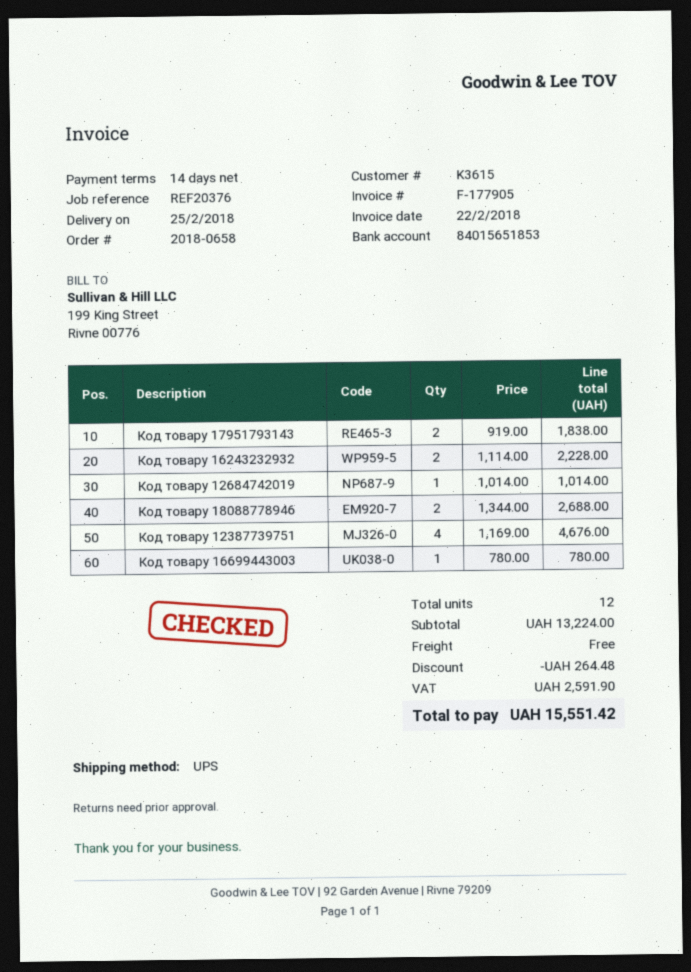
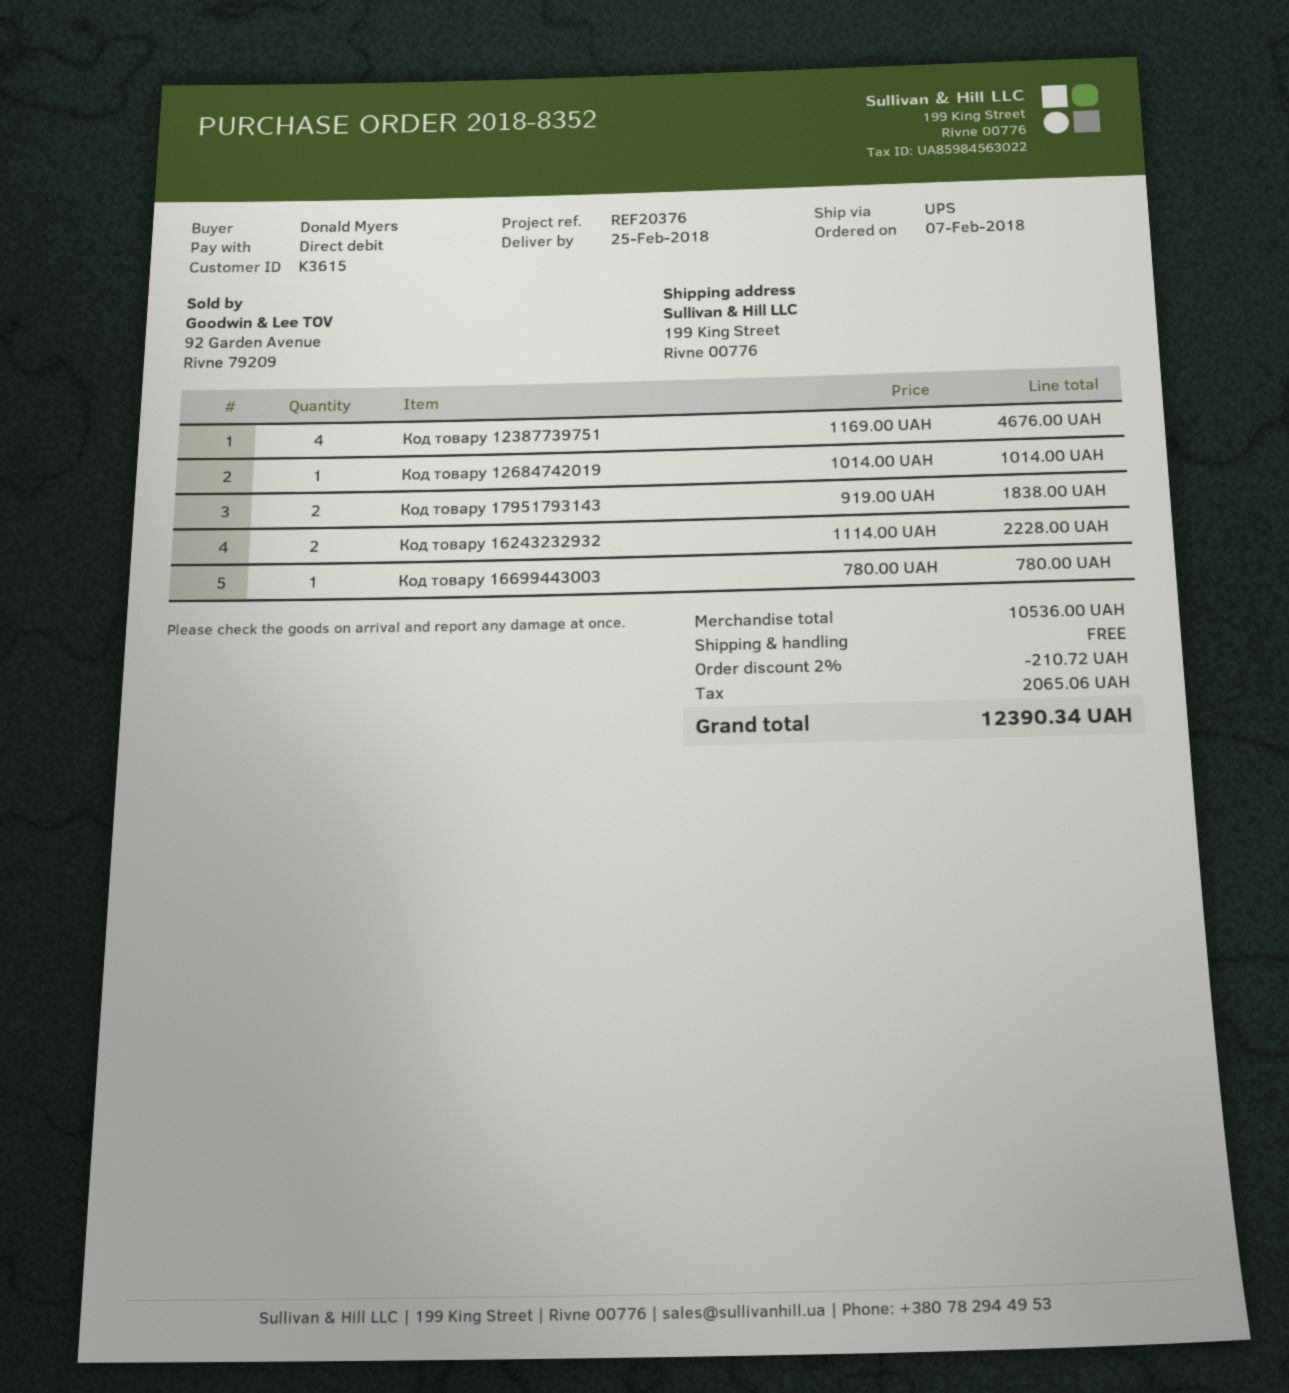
order number: 2018-0658 -> 2018-8352
Код товару 18088778946: 2 x 1344.00 = 2688.00 -> none
subtotal: 13224.00 -> 10536.00
discount: 264.48 -> 210.72
tax: 2591.90 -> 2065.06
total: 15551.42 -> 12390.34

